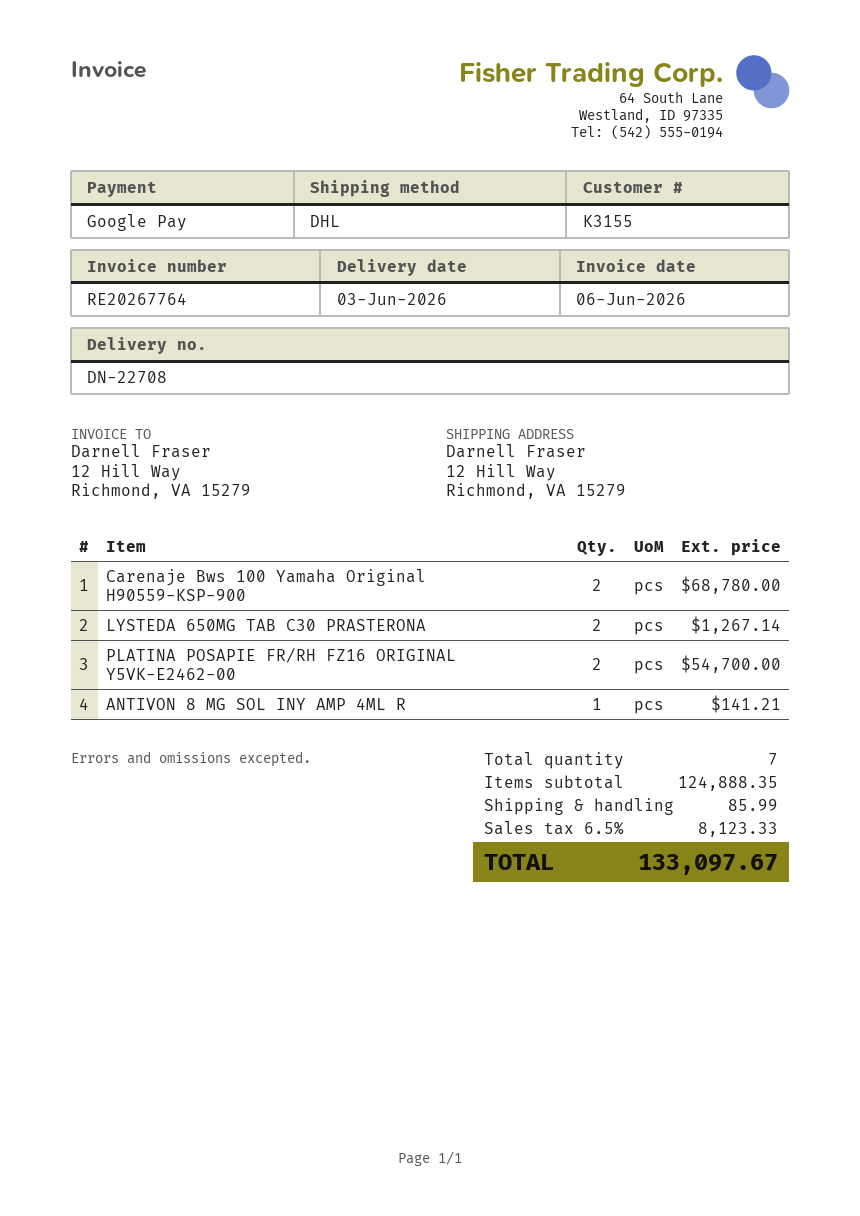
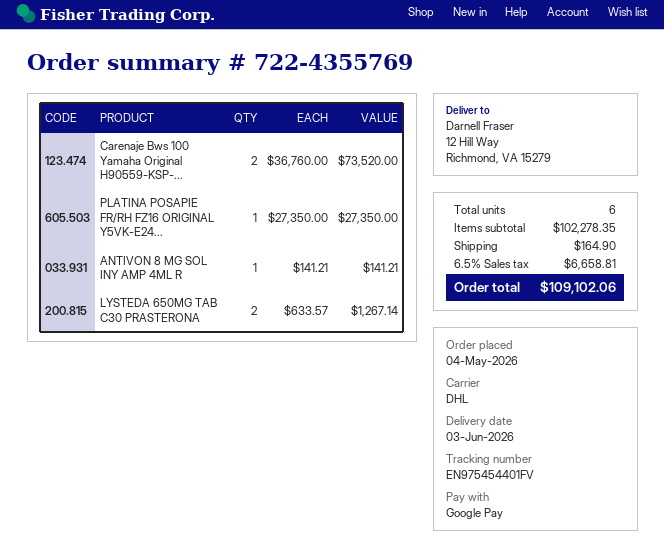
Carenaje Bws 100 Yamaha Original H90559-KSP-900: 2 for 68780.00 -> 2 for 73520.00
PLATINA POSAPIE FR/RH FZ16 ORIGINAL Y5VK-E2462-00: 2 for 54700.00 -> 1 for 27350.00
total quantity: 7 -> 6
subtotal: 124888.35 -> 102278.35
shipping: 85.99 -> 164.90
tax: 6.5% = 8123.33 -> 6.5% = 6658.81
total: 133097.67 -> 109102.06

